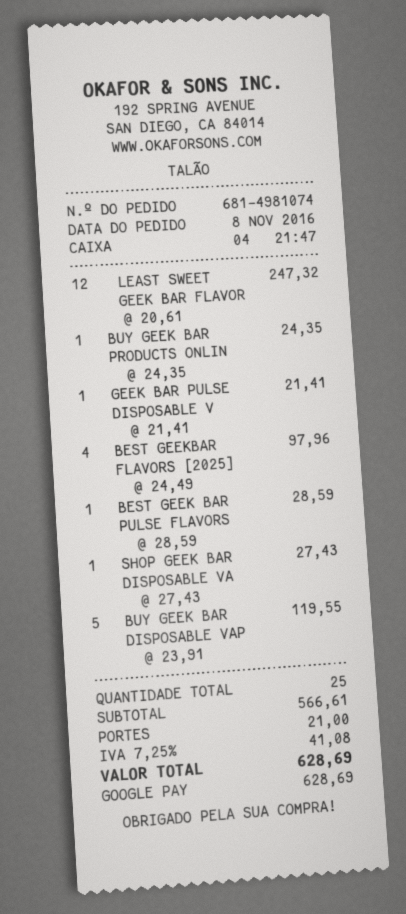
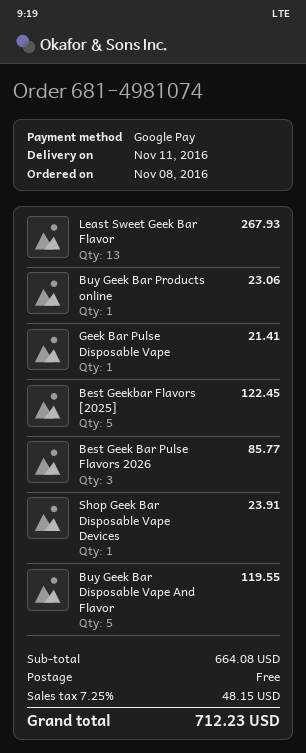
LEAST SWEET GEEK BAR FLAVOR: 12 for 247.32 -> 13 for 267.93
BUY GEEK BAR PRODUCTS ONLIN: 1 for 24.35 -> 1 for 23.06
BEST GEEKBAR FLAVORS [2025]: 4 for 97.96 -> 5 for 122.45
BEST GEEK BAR PULSE FLAVORS: 1 for 28.59 -> 3 for 85.77
SHOP GEEK BAR DISPOSABLE VA: 1 for 27.43 -> 1 for 23.91
subtotal: 566.61 -> 664.08
shipping: 21.00 -> 0.00
tax: 7.25% = 41.08 -> 7.25% = 48.15
total: 628.69 -> 712.23

